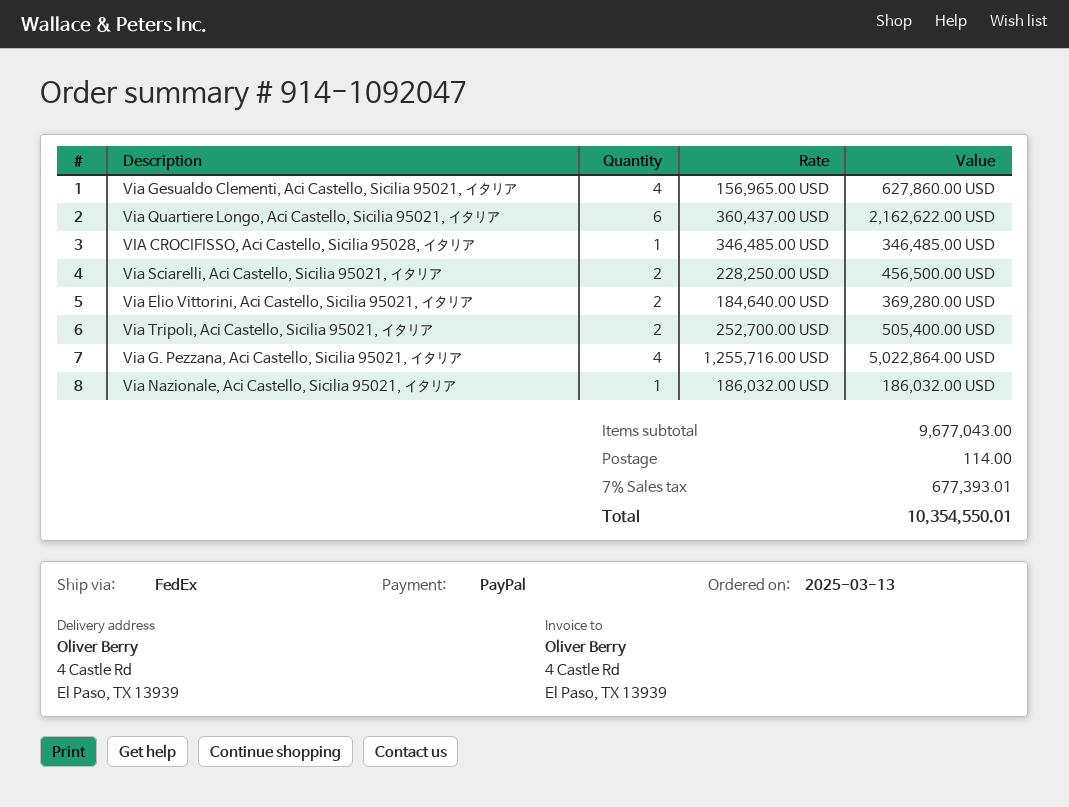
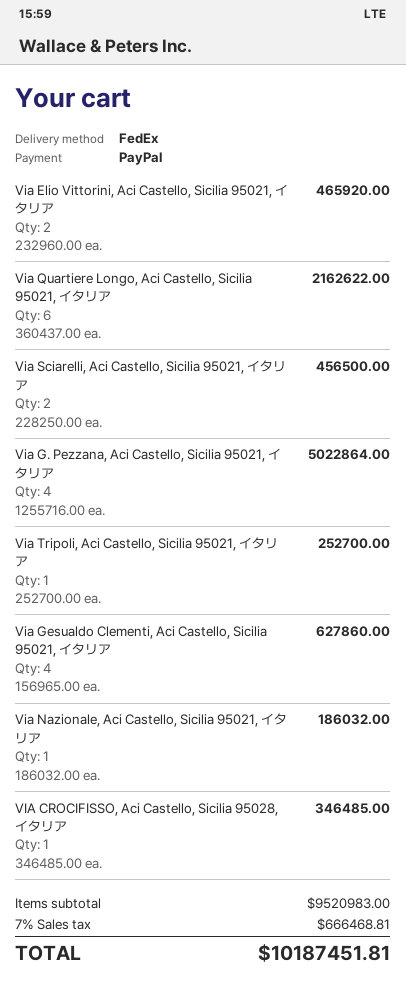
Via Elio Vittorini, Aci Castello, Sicilia 95021, イタリア: 2 x 184640.00 = 369280.00 -> 2 x 232960.00 = 465920.00
Via Tripoli, Aci Castello, Sicilia 95021, イタリア: 2 x 252700.00 = 505400.00 -> 1 x 252700.00 = 252700.00
subtotal: 9677043.00 -> 9520983.00
shipping: 114.00 -> none
tax: 7% = 677393.01 -> 7% = 666468.81
total: 10354550.01 -> 10187451.81

